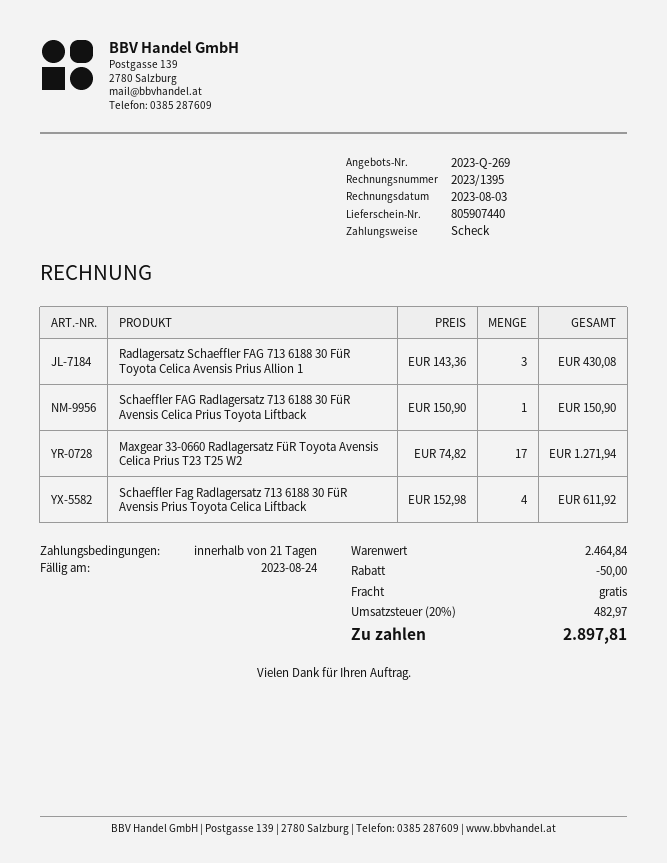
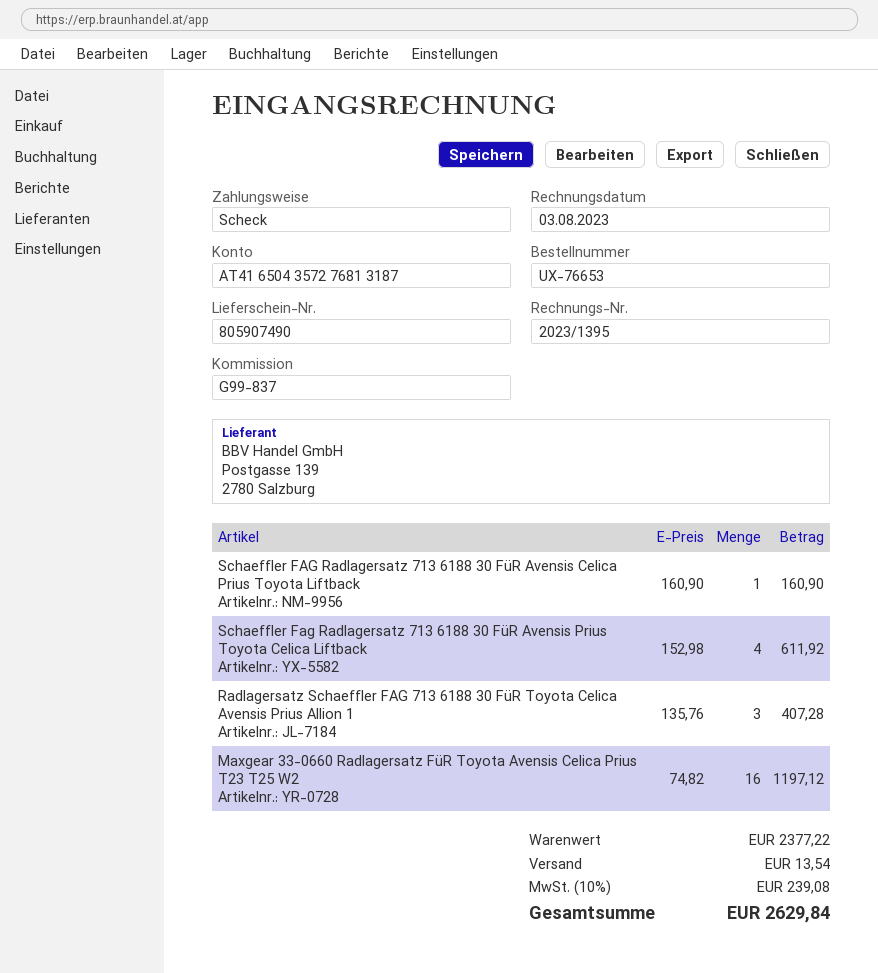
delivery note number: 805907440 -> 805907490
Radlagersatz Schaeffler FAG 713 6188 30 FüR Toyota Celica Avensis Prius Allion 1: 3 x 143.36 = 430.08 -> 3 x 135.76 = 407.28
Schaeffler FAG Radlagersatz 713 6188 30 FüR Avensis Celica Prius Toyota Liftback: 1 x 150.90 = 150.90 -> 1 x 160.90 = 160.90
Maxgear 33-0660 Radlagersatz FüR Toyota Avensis Celica Prius T23 T25 W2: 17 x 74.82 = 1271.94 -> 16 x 74.82 = 1197.12
subtotal: 2464.84 -> 2377.22
discount: 50.00 -> none
shipping: 0.00 -> 13.54
tax: 20% = 482.97 -> 10% = 239.08
total: 2897.81 -> 2629.84

